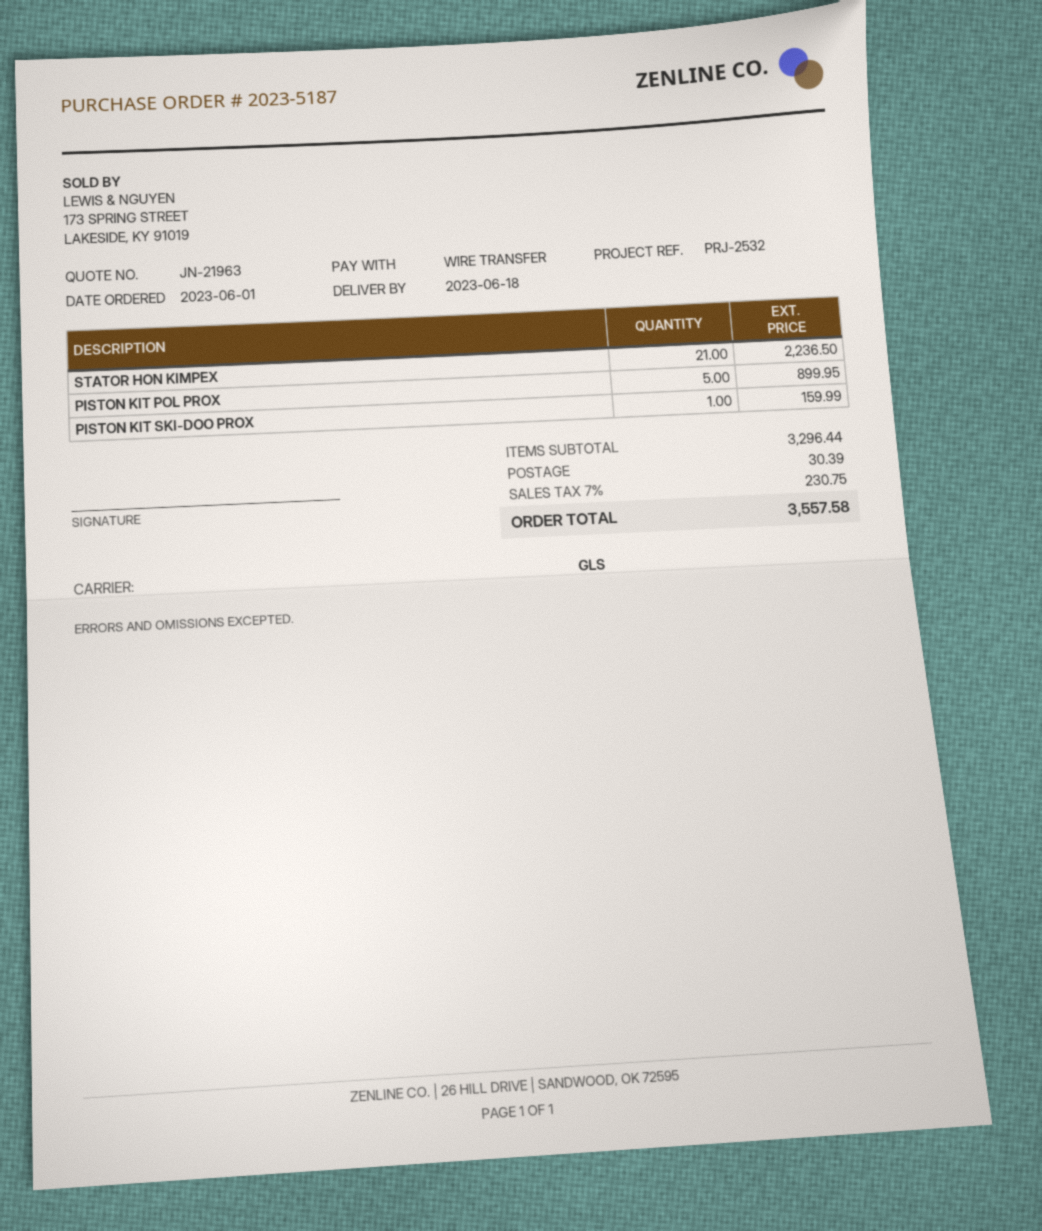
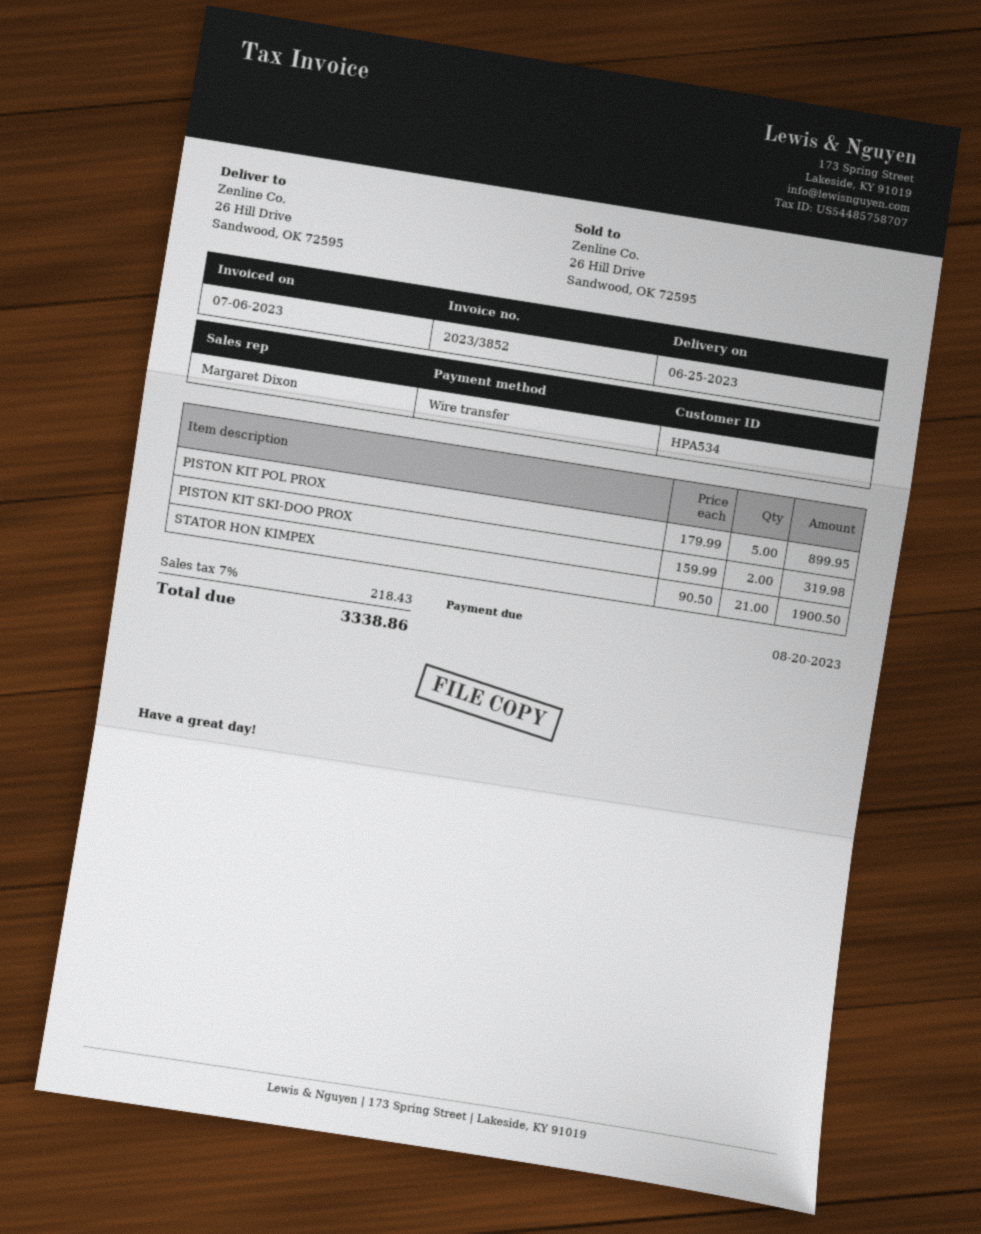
delivery date: 2023-06-18 -> 2023-06-25
STATOR HON KIMPEX: 21 for 2236.50 -> 21 for 1900.50
PISTON KIT SKI-DOO PROX: 1 for 159.99 -> 2 for 319.98
shipping: 30.39 -> none
tax: 7% = 230.75 -> 7% = 218.43
total: 3557.58 -> 3338.86

